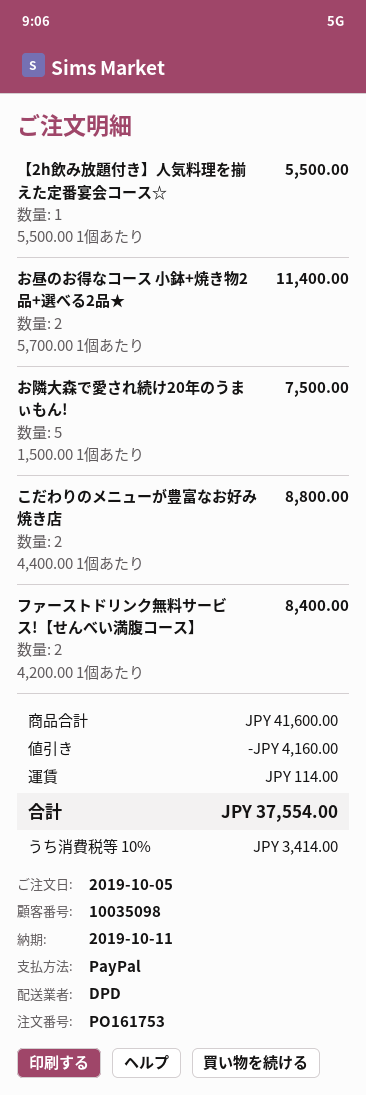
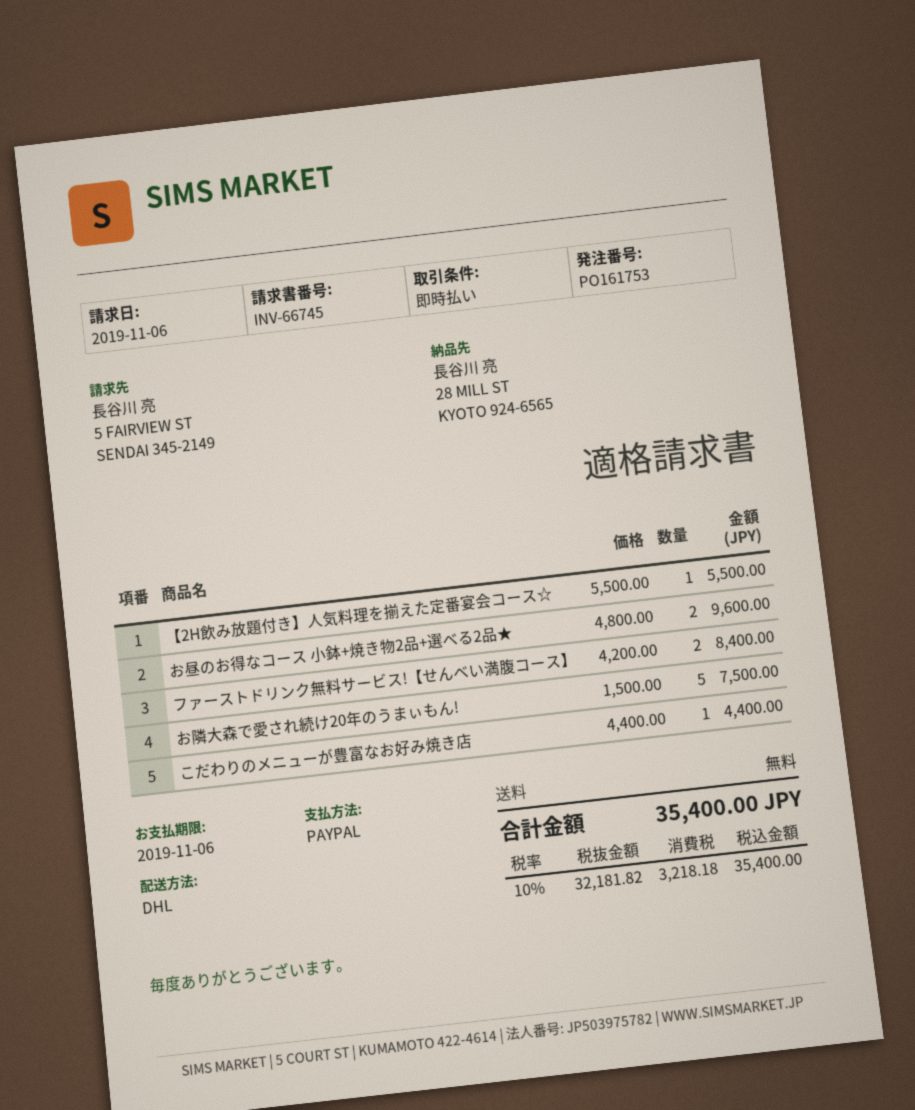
shipping method: DPD -> DHL
お昼のお得なコース 小鉢+焼き物2品+選べる2品★: 2 x 5700.00 = 11400.00 -> 2 x 4800.00 = 9600.00
こだわりのメニューが豊富なお好み焼き店: 2 x 4400.00 = 8800.00 -> 1 x 4400.00 = 4400.00
discount: 4160.00 -> none
shipping: 114.00 -> 0.00
tax: 10% = 3414.00 -> 10% = 3218.18
total: 37554.00 -> 35400.00

